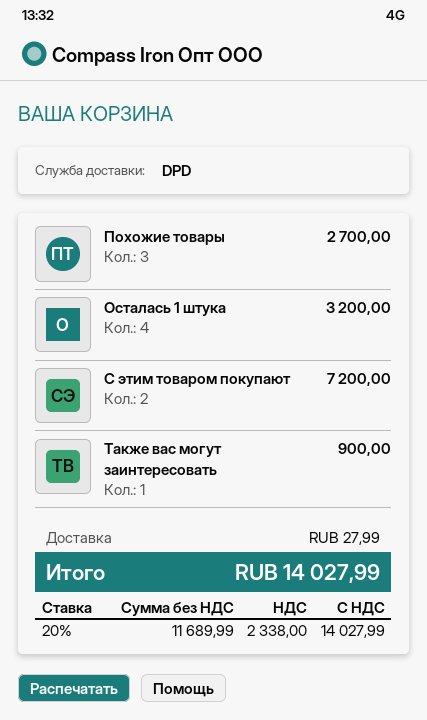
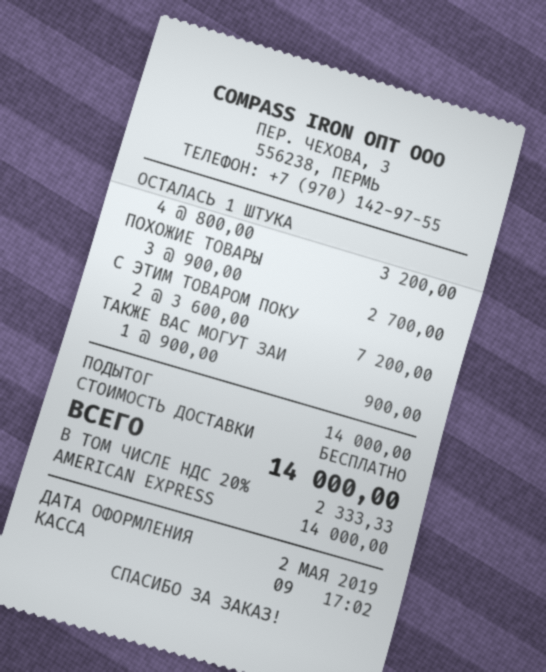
shipping: 27.99 -> 0.00
tax: 20% = 2338.00 -> 20% = 2333.33
total: 14027.99 -> 14000.00

